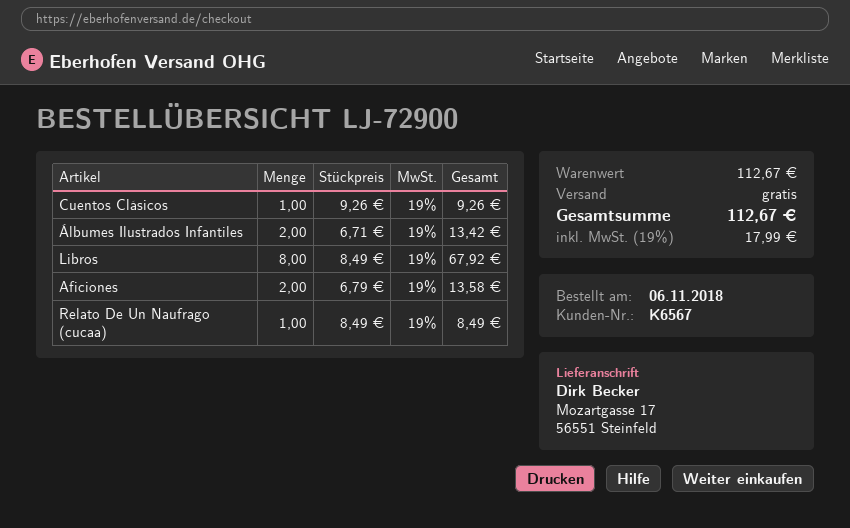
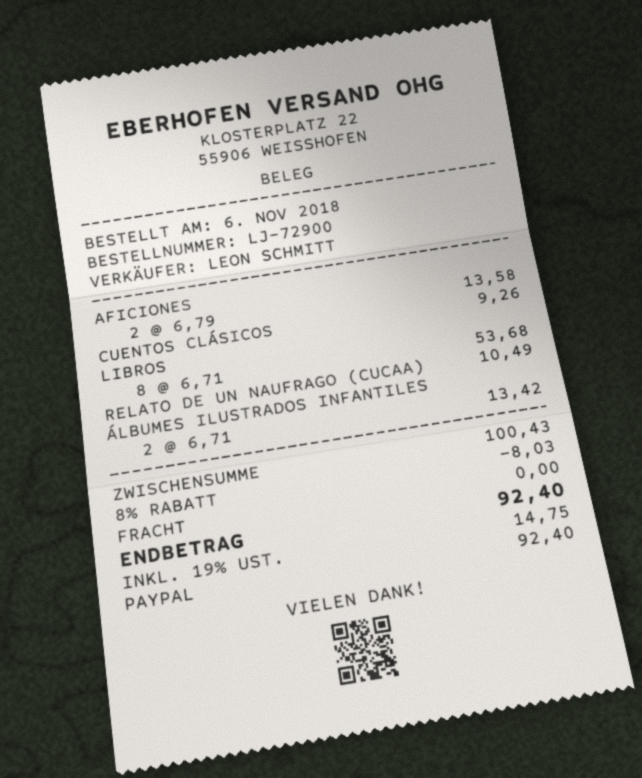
Libros: 8 x 8.49 = 67.92 -> 8 x 6.71 = 53.68
Relato De Un Naufrago (cucaa): 1 x 8.49 = 8.49 -> 1 x 10.49 = 10.49
subtotal: 112.67 -> 100.43
discount: none -> 8% = 8.03
tax: 19% = 17.99 -> 19% = 14.75
total: 112.67 -> 92.40

